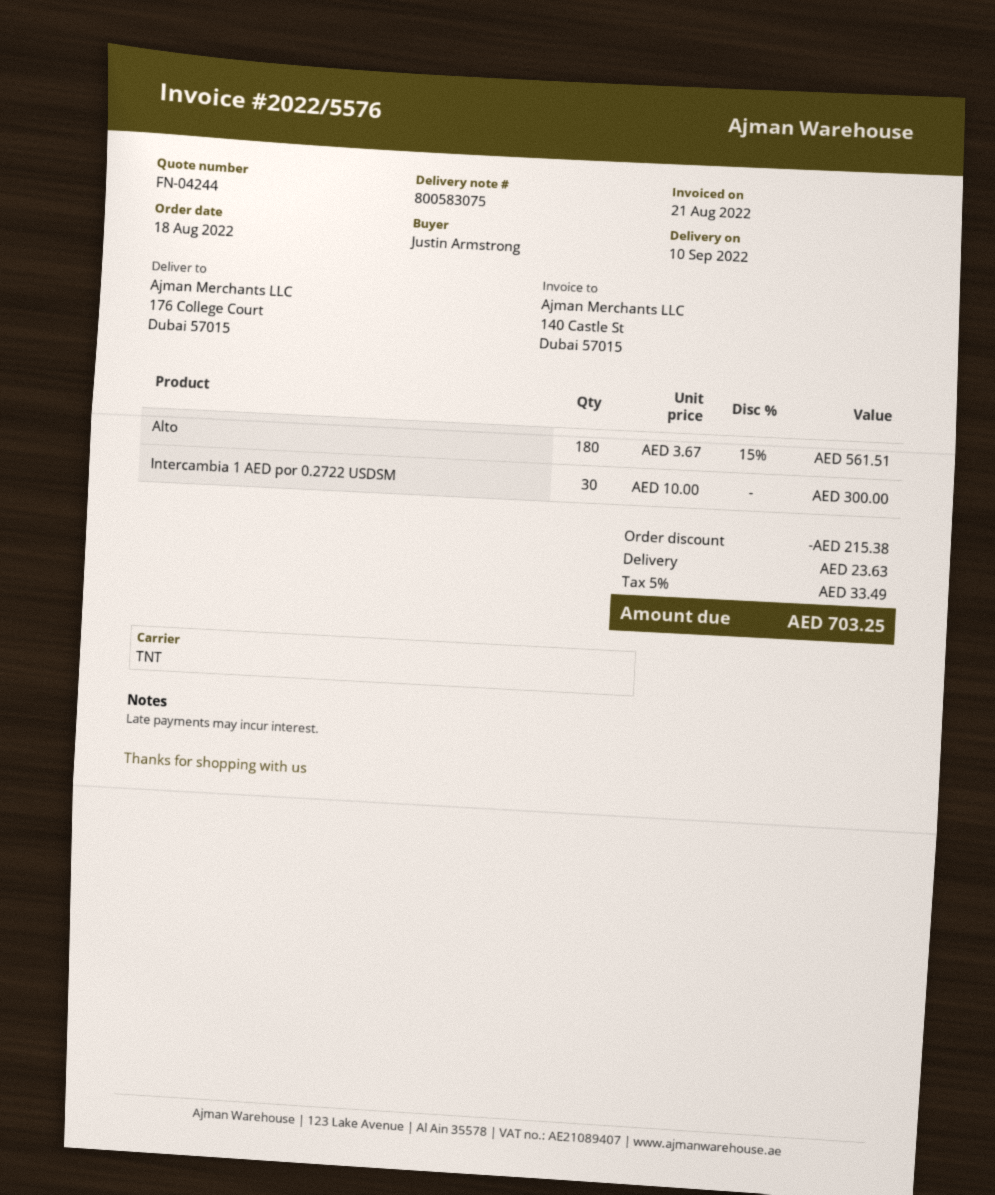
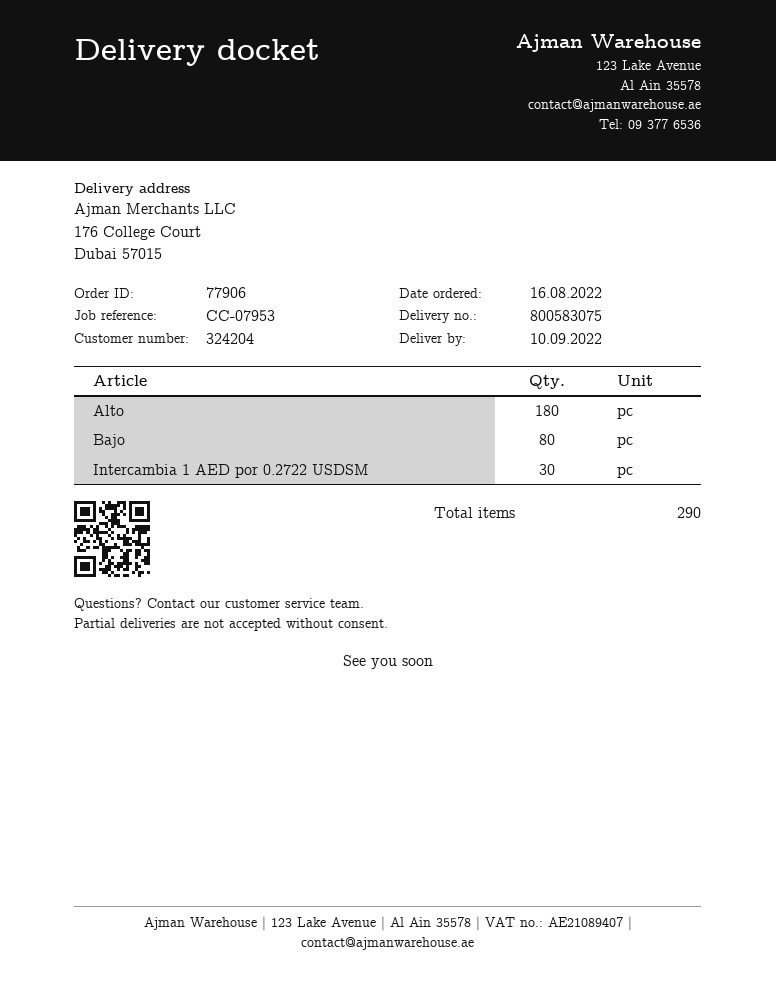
order date: 2022-08-18 -> 2022-08-16
Bajo: none -> 80

